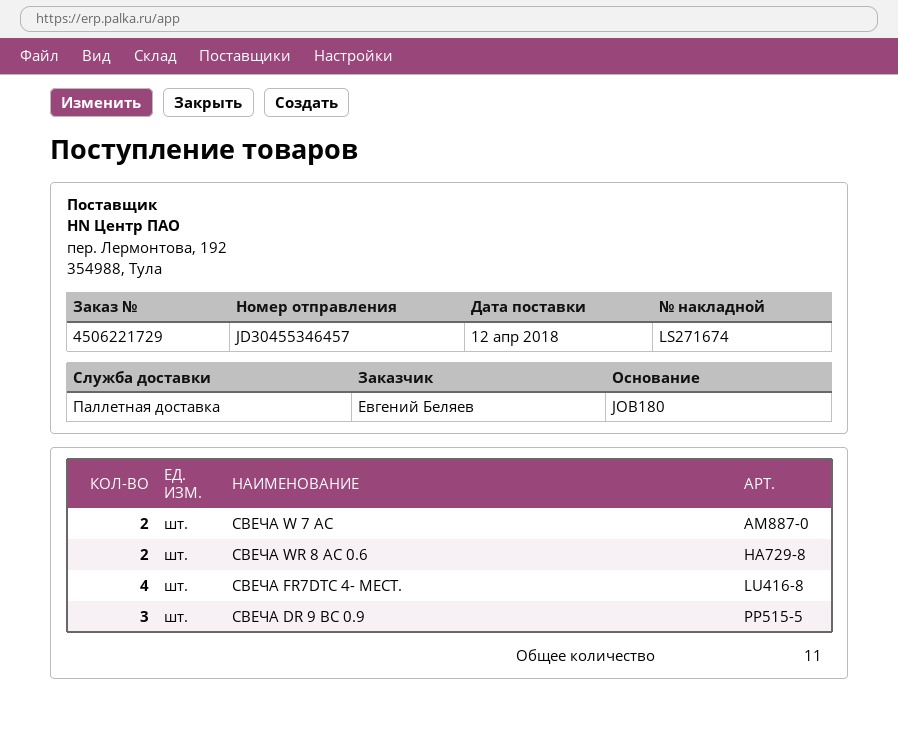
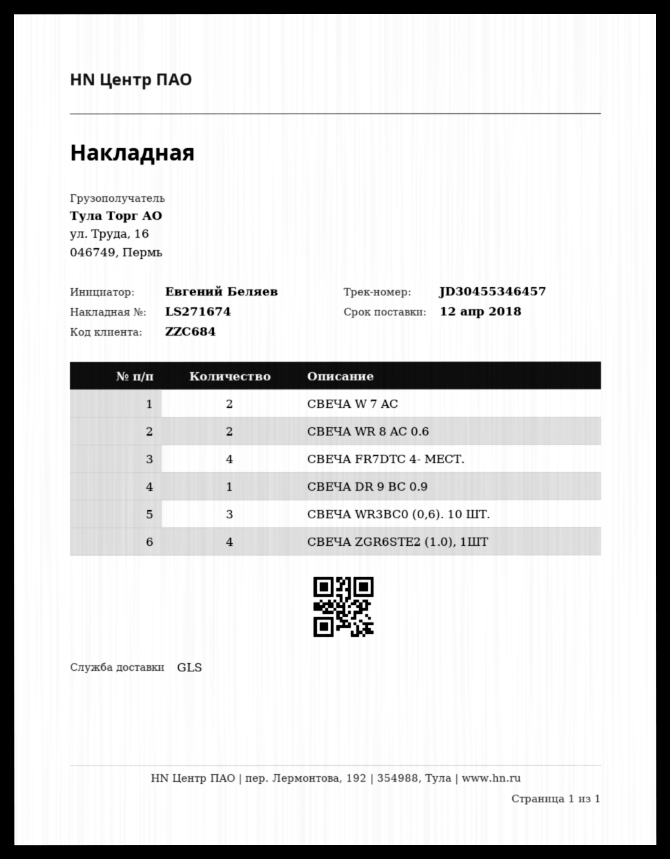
shipping method: pallet freight -> GLS
СВЕЧА DR 9 BC 0.9: 3 -> 1
СВЕЧА WR3BC0 (0,6). 10 ШТ.: none -> 3
СВЕЧА ZGR6STE2 (1.0), 1ШТ: none -> 4

